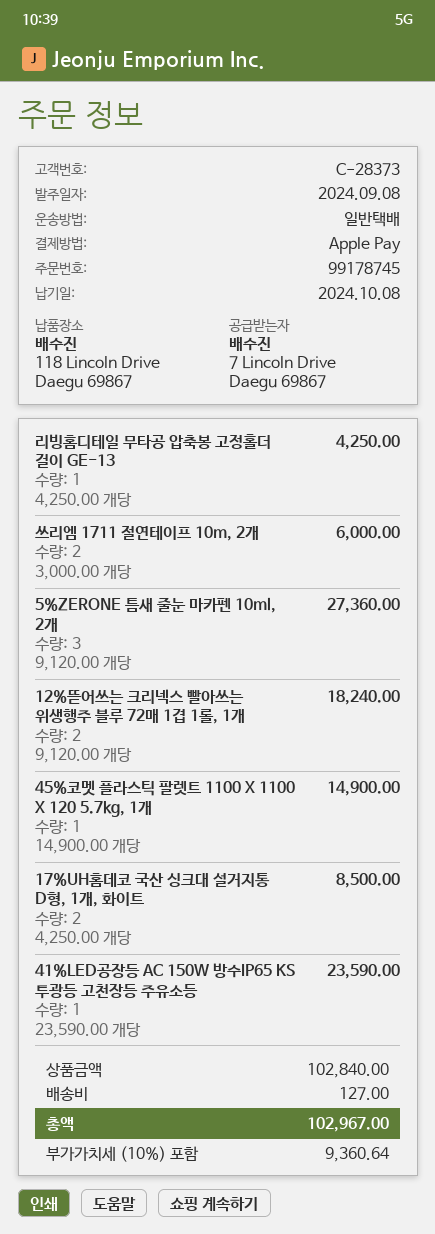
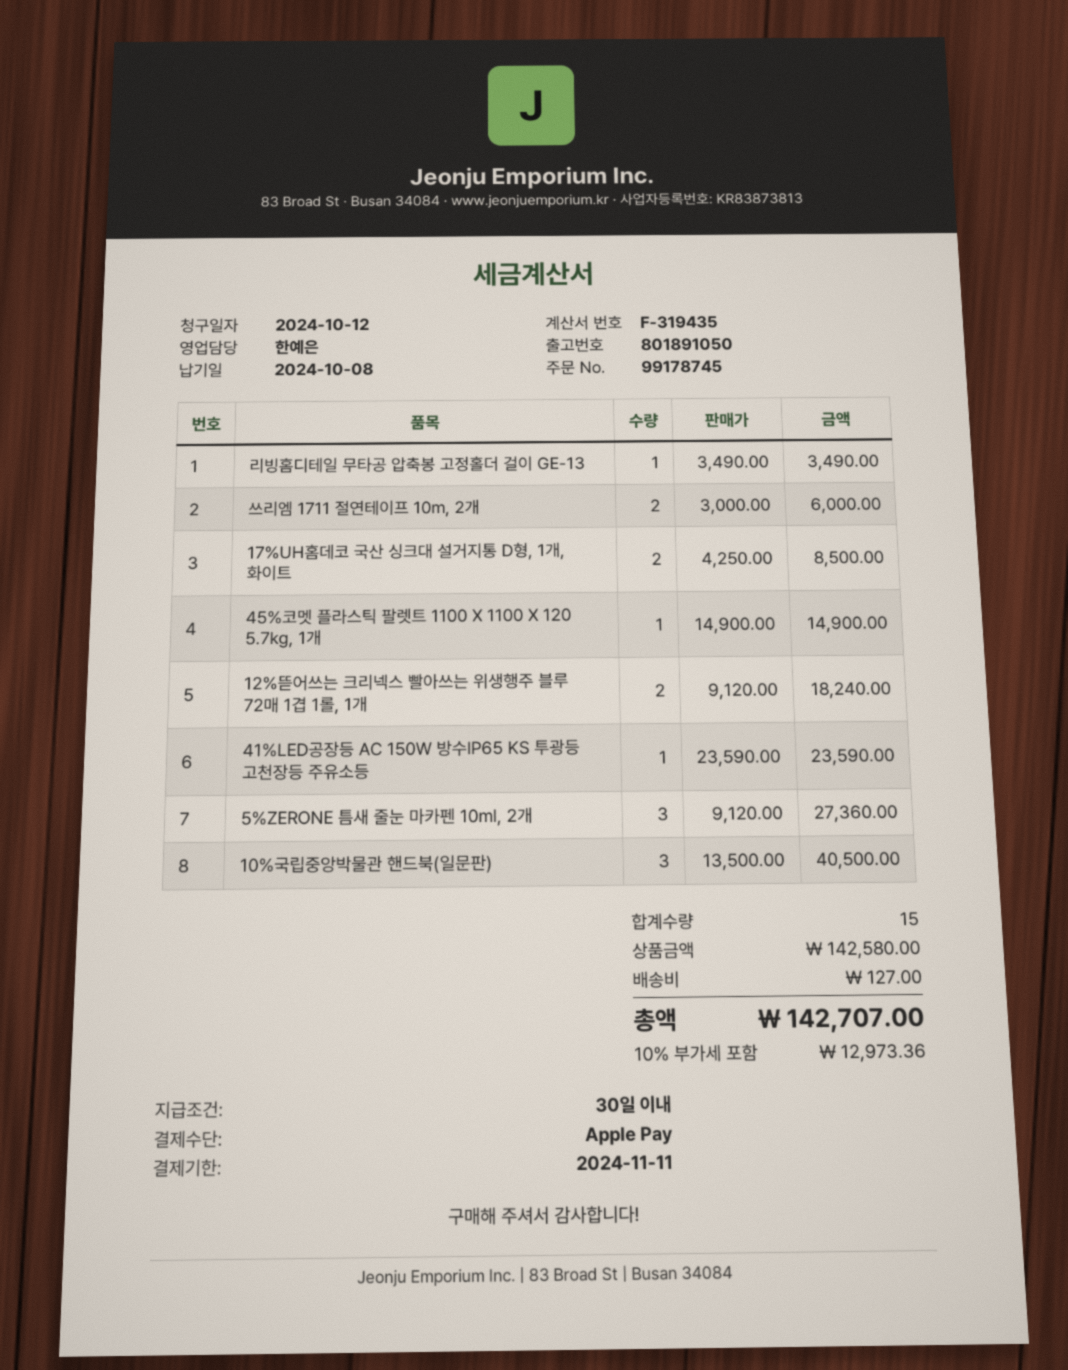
리빙홈디테일 무타공 압축봉 고정홀더 걸이 GE-13: 1 x 4250.00 = 4250.00 -> 1 x 3490.00 = 3490.00
10%국립중앙박물관 핸드북(일문판): none -> 3 x 13500.00 = 40500.00
subtotal: 102840.00 -> 142580.00
tax: 10% = 9360.64 -> 10% = 12973.36
total: 102967.00 -> 142707.00

